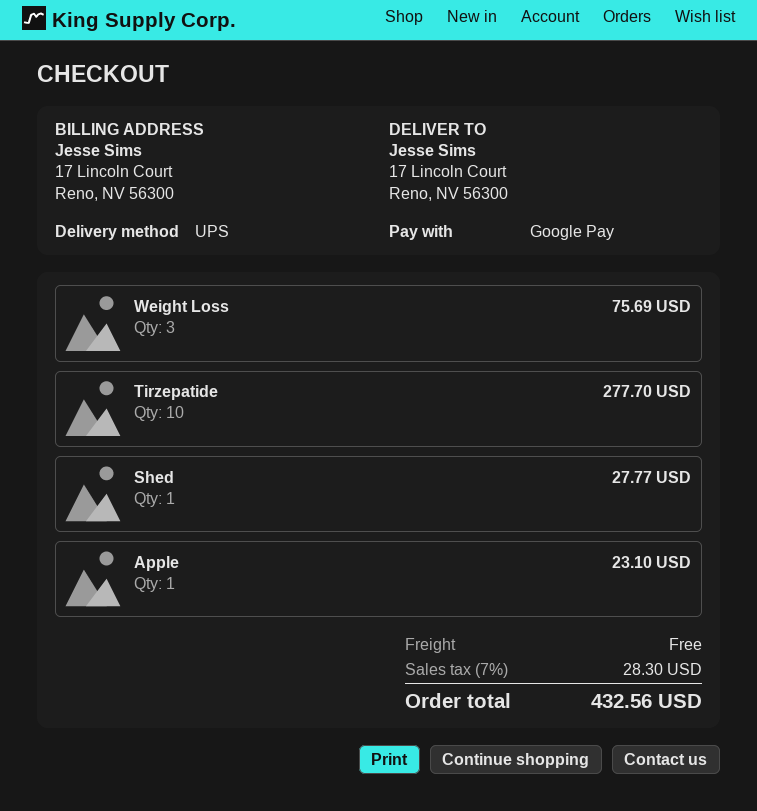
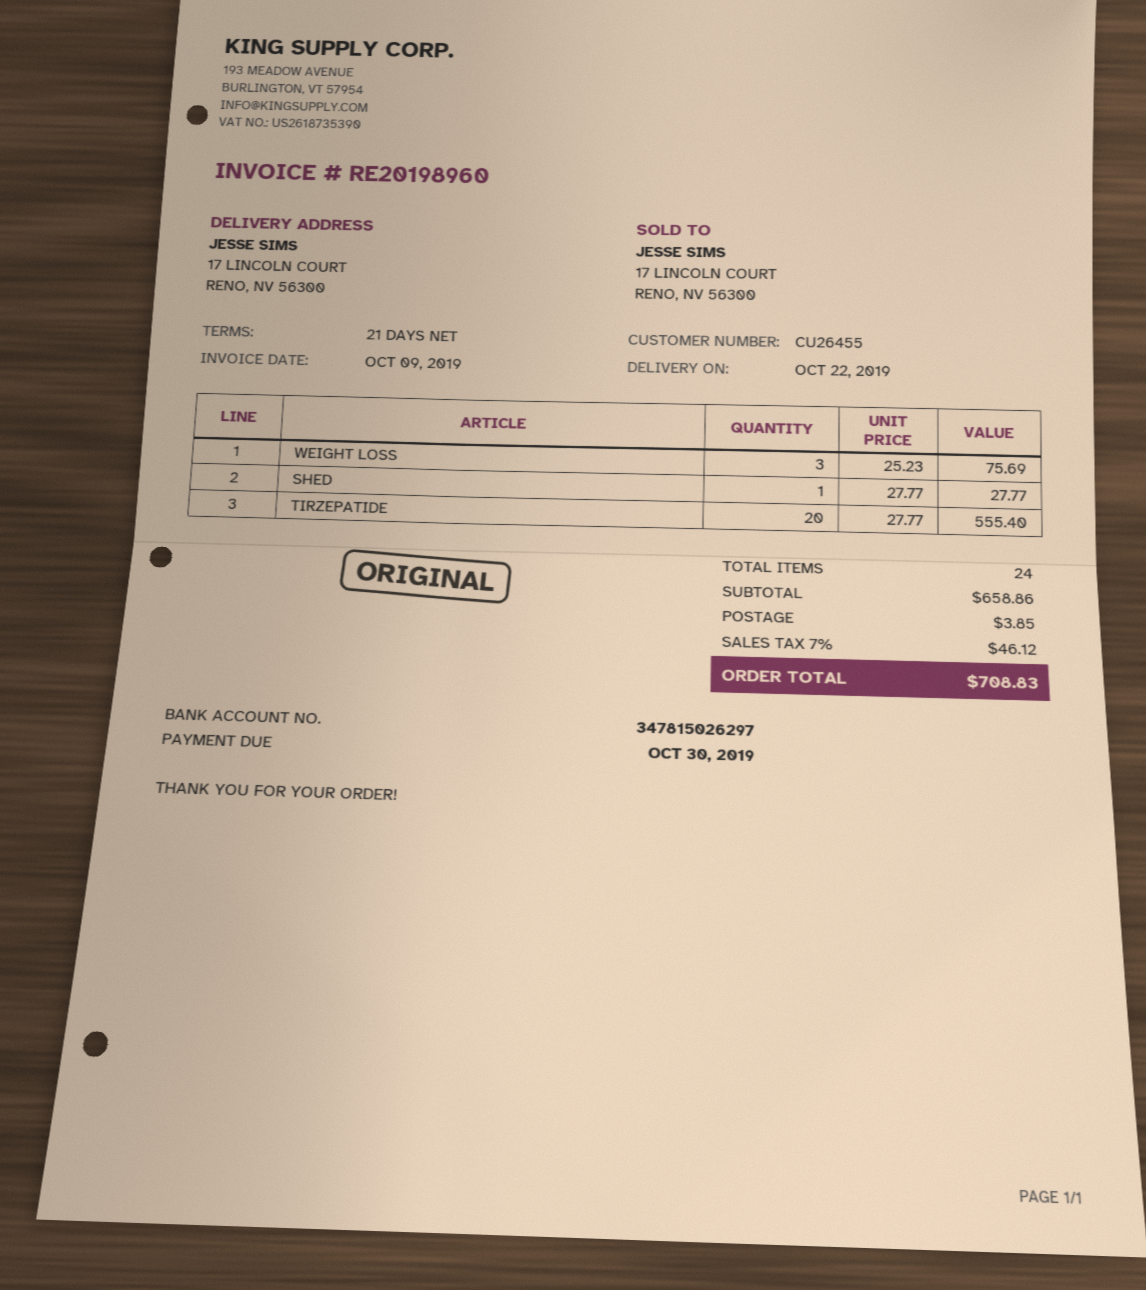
Tirzepatide: 10 for 277.70 -> 20 for 555.40
Apple: 1 for 23.10 -> none
shipping: 0.00 -> 3.85
tax: 7% = 28.30 -> 7% = 46.12
total: 432.56 -> 708.83

